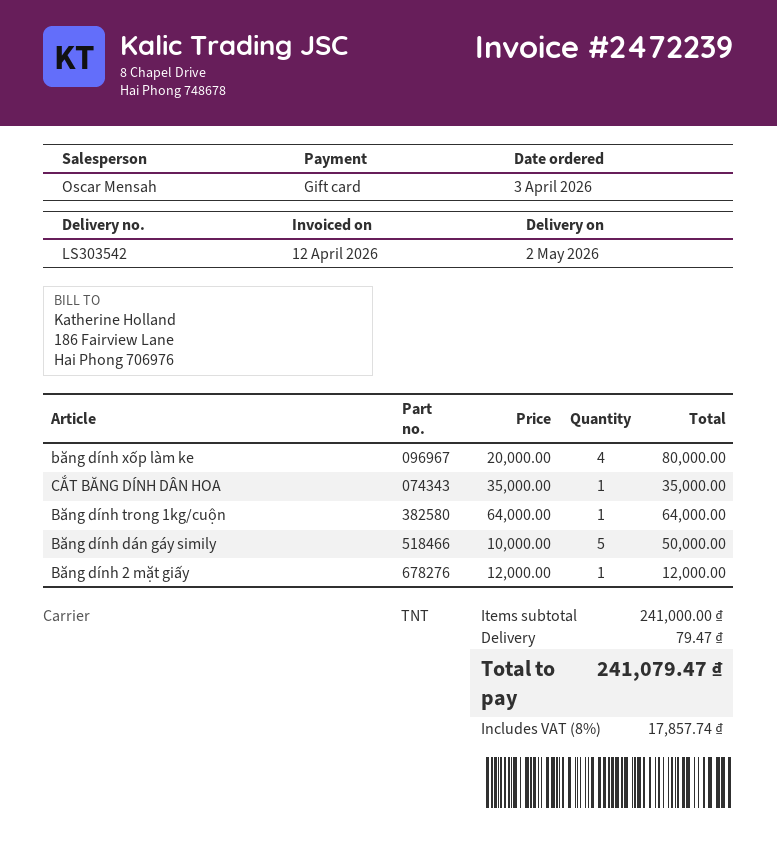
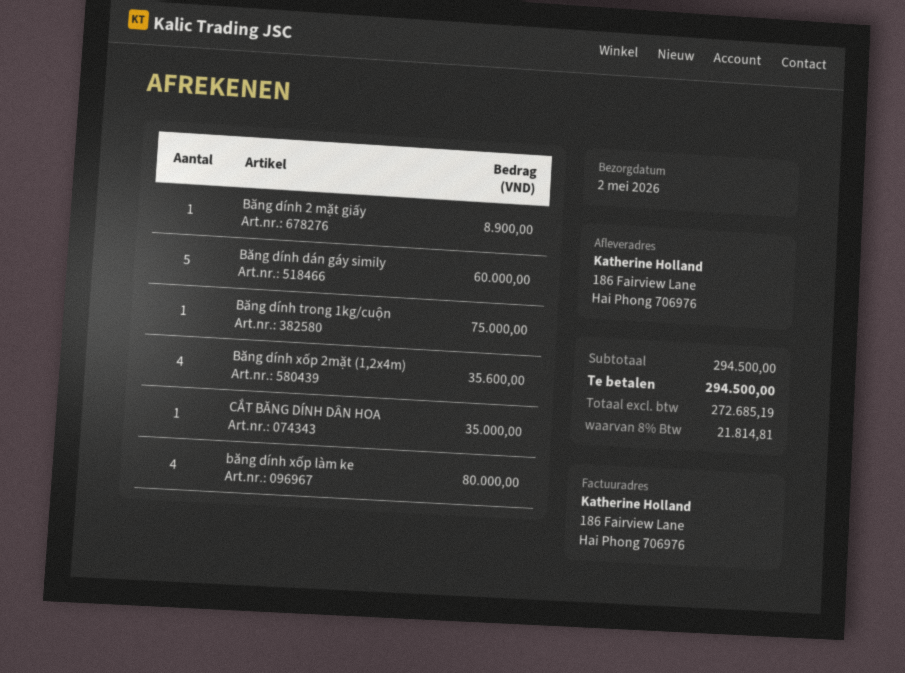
Băng dính trong 1kg/cuộn: 1 for 64000.00 -> 1 for 75000.00
Băng dính dán gáy simily: 5 for 50000.00 -> 5 for 60000.00
Băng dính 2 mặt giấy: 1 for 12000.00 -> 1 for 8900.00
Băng dính xốp 2mặt (1,2x4m): none -> 4 for 35600.00
subtotal: 241000.00 -> 294500.00
shipping: 79.47 -> none
tax: 8% = 17857.74 -> 8% = 21814.81
total: 241079.47 -> 294500.00

